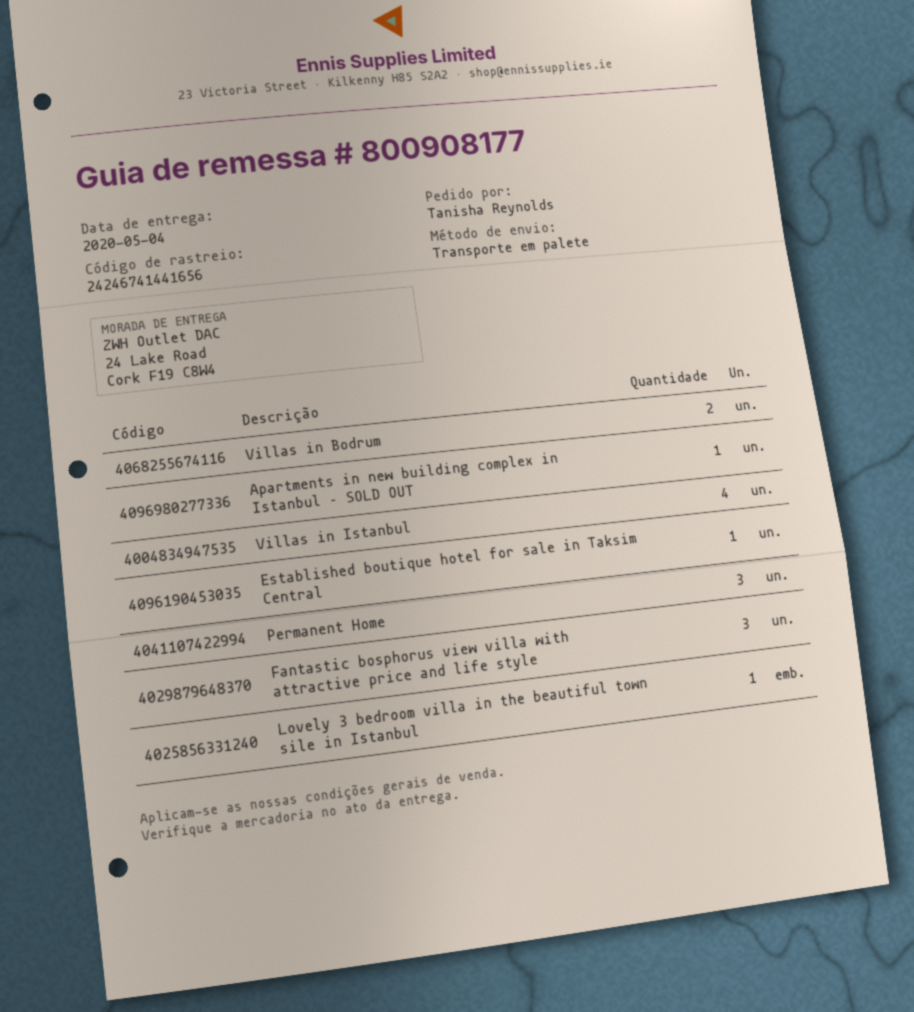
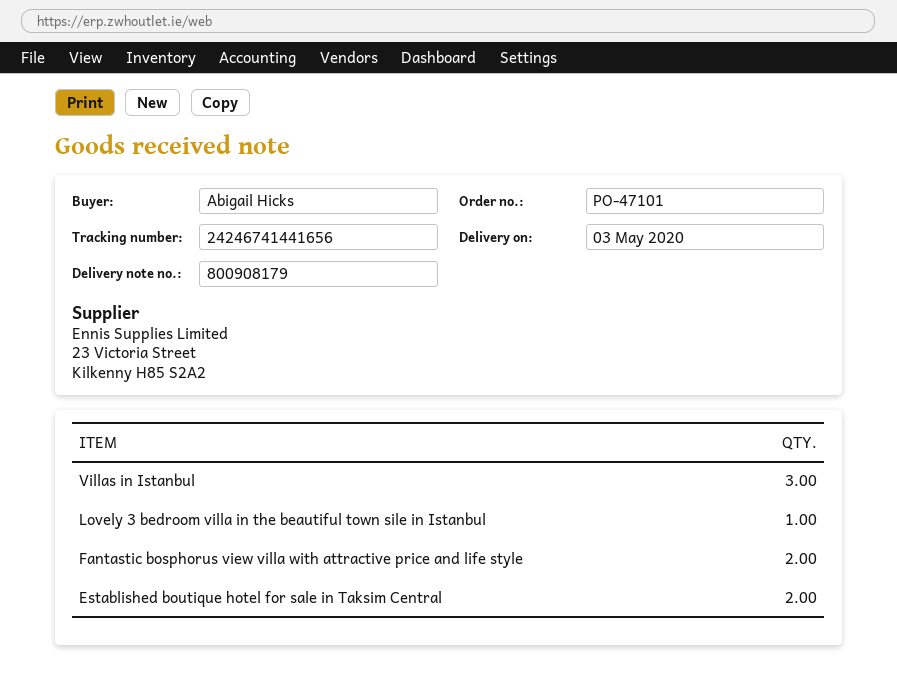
delivery note number: 800908177 -> 800908179
delivery date: 2020-05-04 -> 2020-05-03
ordered by: Tanisha Reynolds -> Abigail Hicks
Villas in Bodrum: 2 -> none
Apartments in new building complex in Istanbul – SOLD OUT: 1 -> none
Villas in Istanbul: 4 -> 3
Established boutique hotel for sale in Taksim Central: 1 -> 2
Permanent Home: 3 -> none
Fantastic bosphorus view villa with attractive price and life style: 3 -> 2

